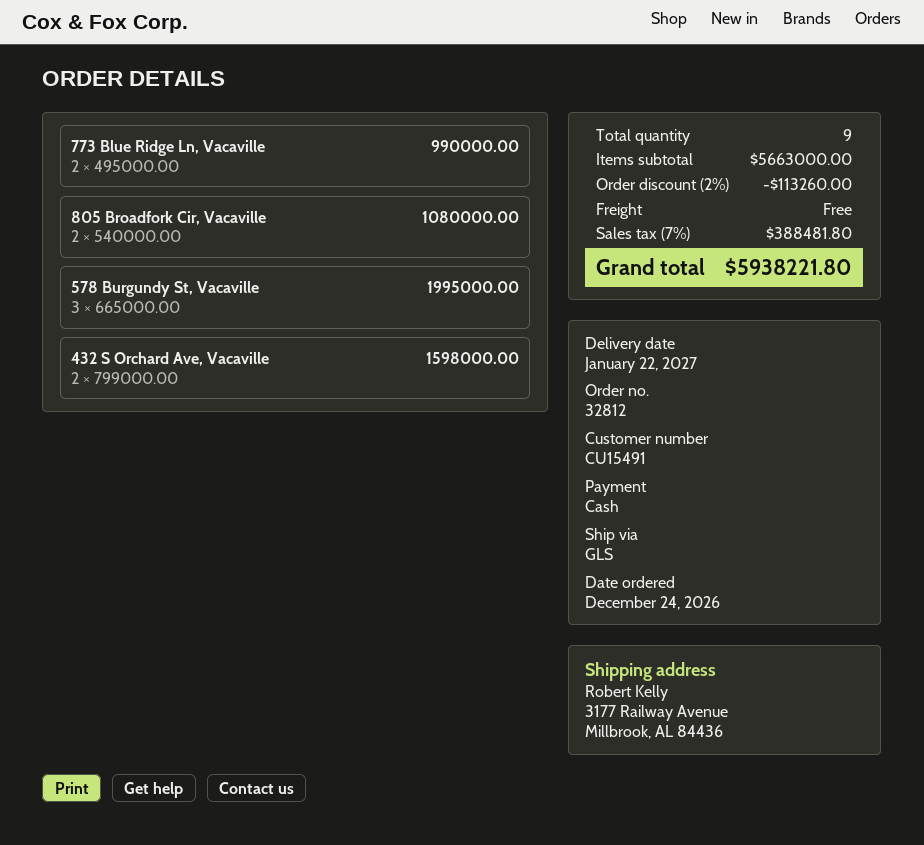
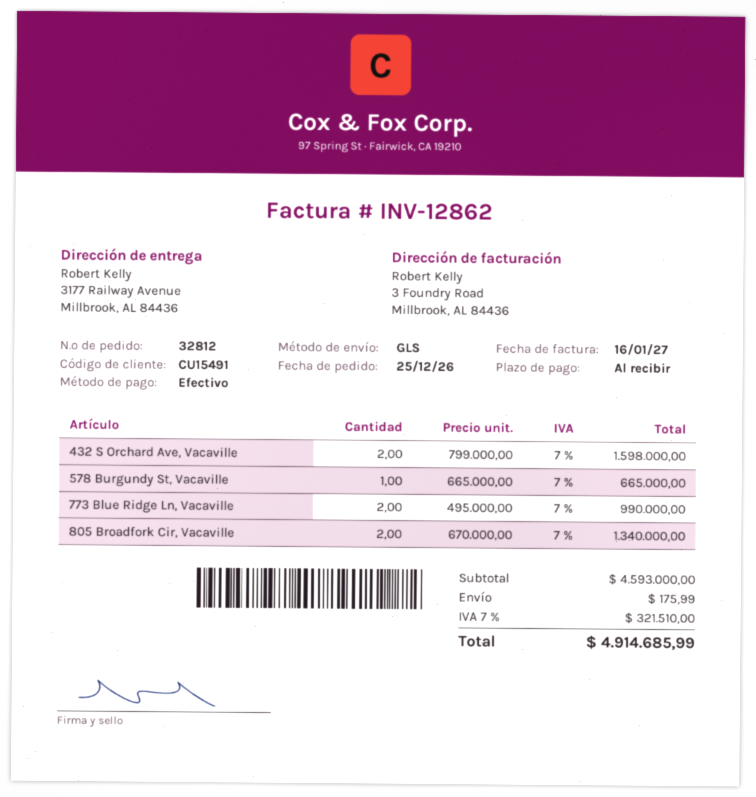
order date: 2026-12-24 -> 2026-12-25
805 Broadfork Cir, Vacaville: 2 x 540000.00 = 1080000.00 -> 2 x 670000.00 = 1340000.00
578 Burgundy St, Vacaville: 3 x 665000.00 = 1995000.00 -> 1 x 665000.00 = 665000.00
subtotal: 5663000.00 -> 4593000.00
discount: 2% = 113260.00 -> none
shipping: 0.00 -> 175.99
tax: 7% = 388481.80 -> 7% = 321510.00
total: 5938221.80 -> 4914685.99

